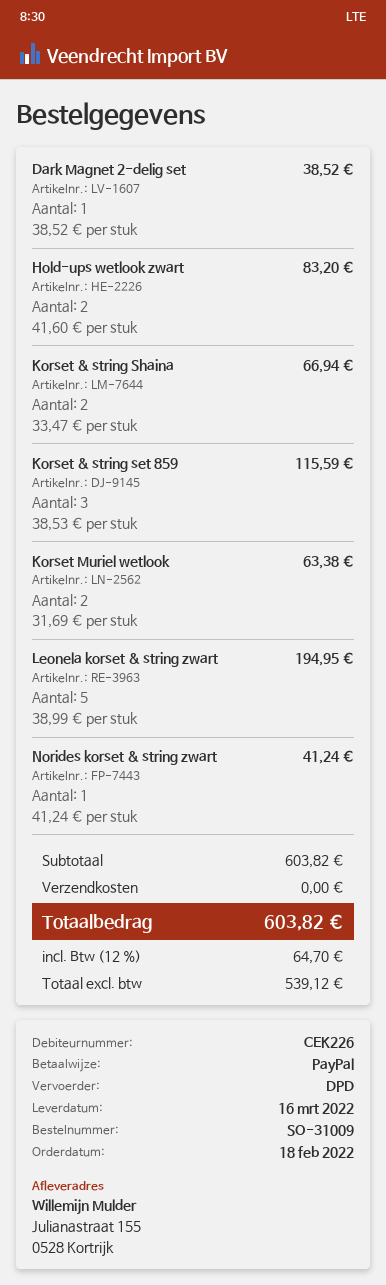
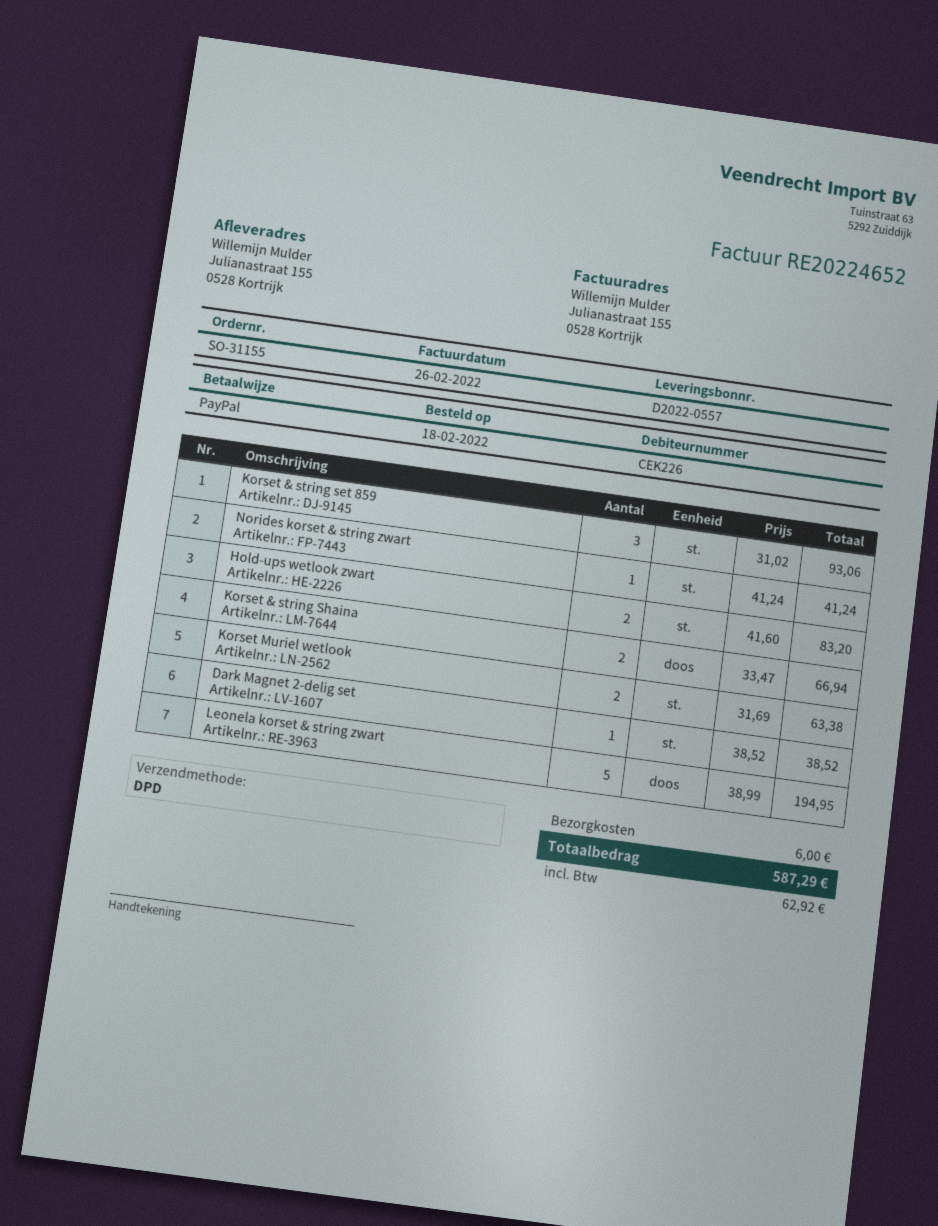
order number: SO-31009 -> SO-31155
Korset & string set 859: 3 x 38.53 = 115.59 -> 3 x 31.02 = 93.06
shipping: 0.00 -> 6.00
tax: 64.70 -> 62.92
total: 603.82 -> 587.29

